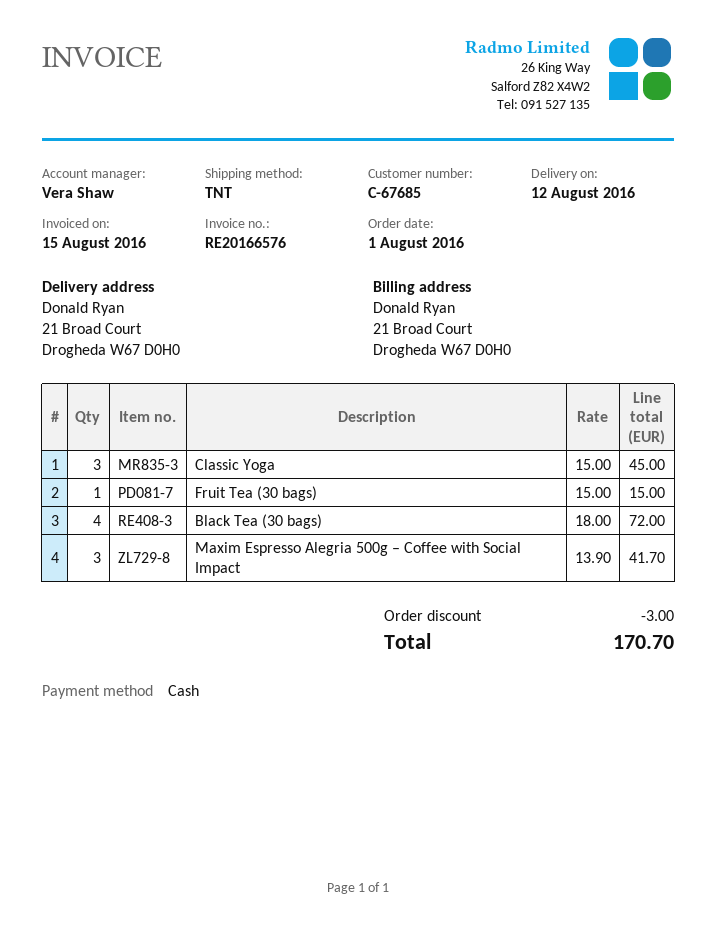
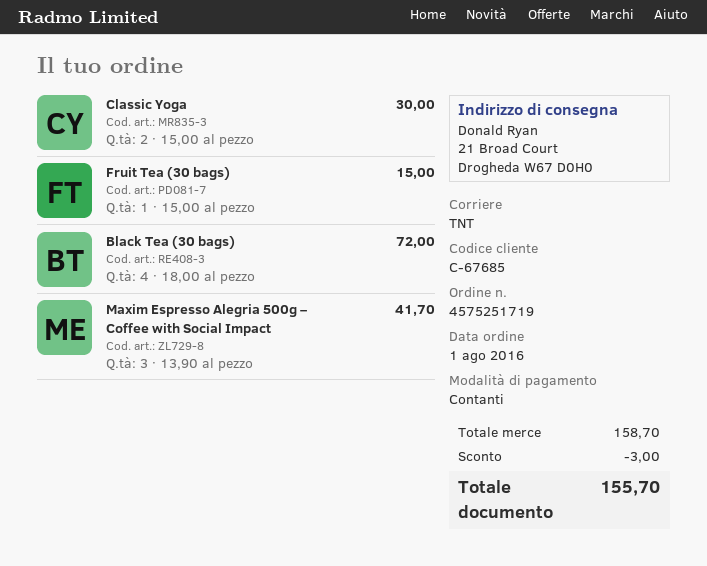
Classic Yoga: 3 x 15.00 = 45.00 -> 2 x 15.00 = 30.00
total: 170.70 -> 155.70

